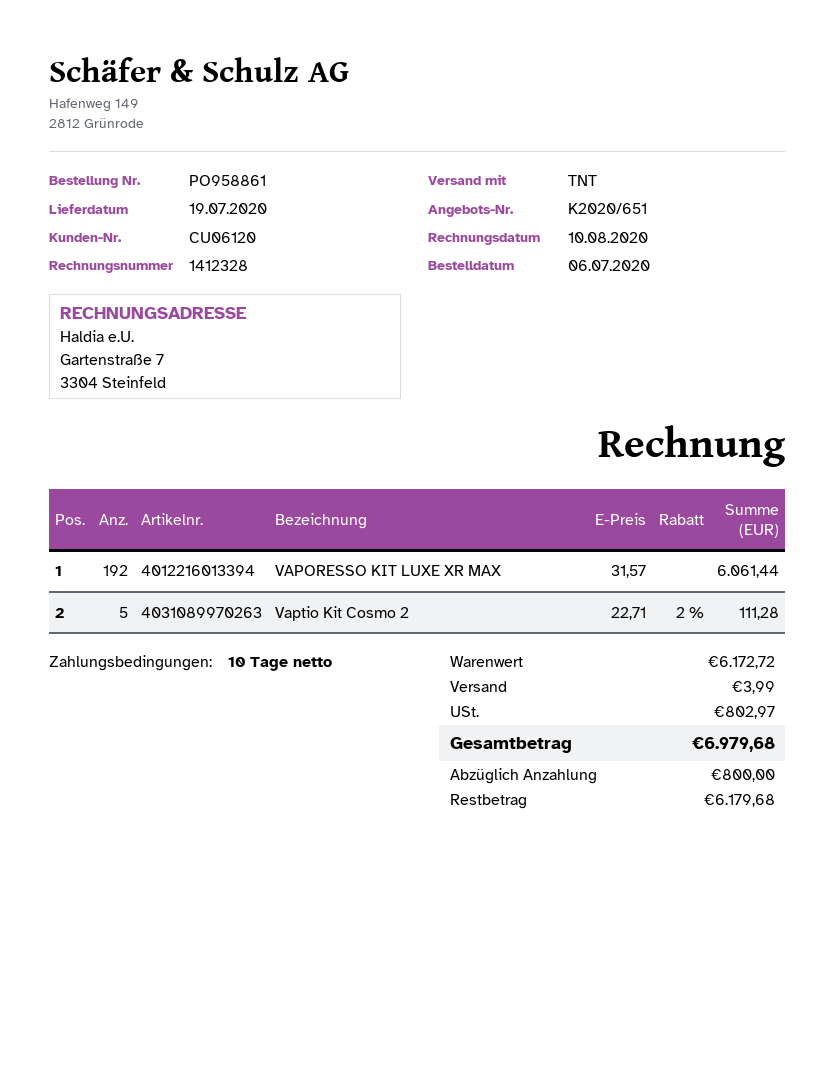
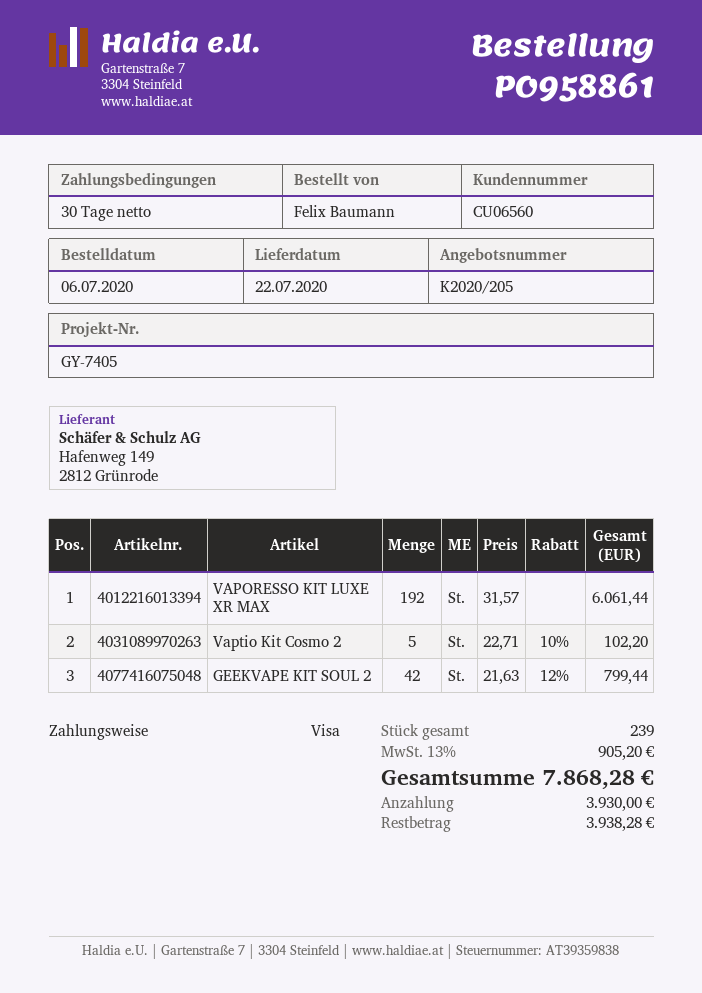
quote number: K2020/651 -> K2020/205
delivery date: 2020-07-19 -> 2020-07-22
payment terms: 10 days -> 30 days
customer number: CU06120 -> CU06560
Vaptio Kit Cosmo 2: 5 x 22.71 - 2% = 111.28 -> 5 x 22.71 - 10% = 102.20
GEEKVAPE KIT SOUL 2: none -> 42 x 21.63 - 12% = 799.44
shipping: 3.99 -> none
tax: 802.97 -> 905.20
total: 6979.68 -> 7868.28
deposit: 800.00 -> 3930.00
balance: 6179.68 -> 3938.28

